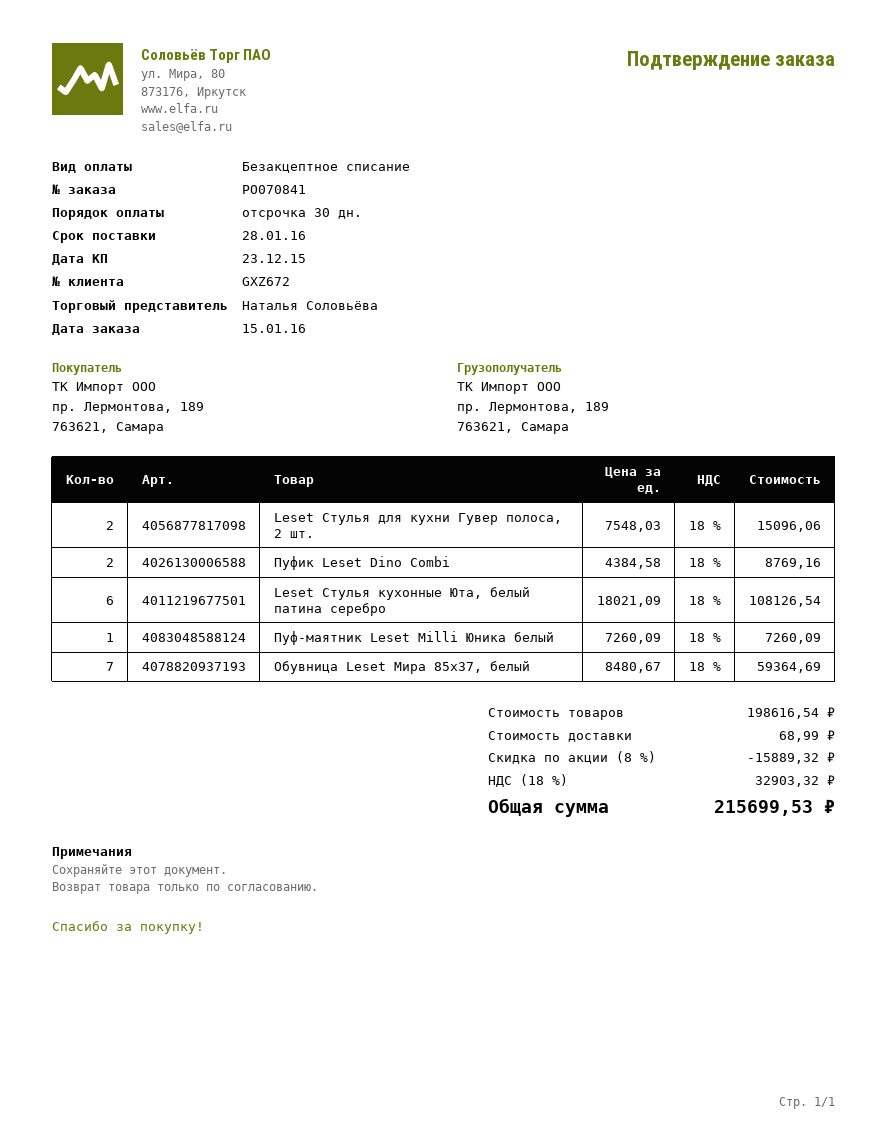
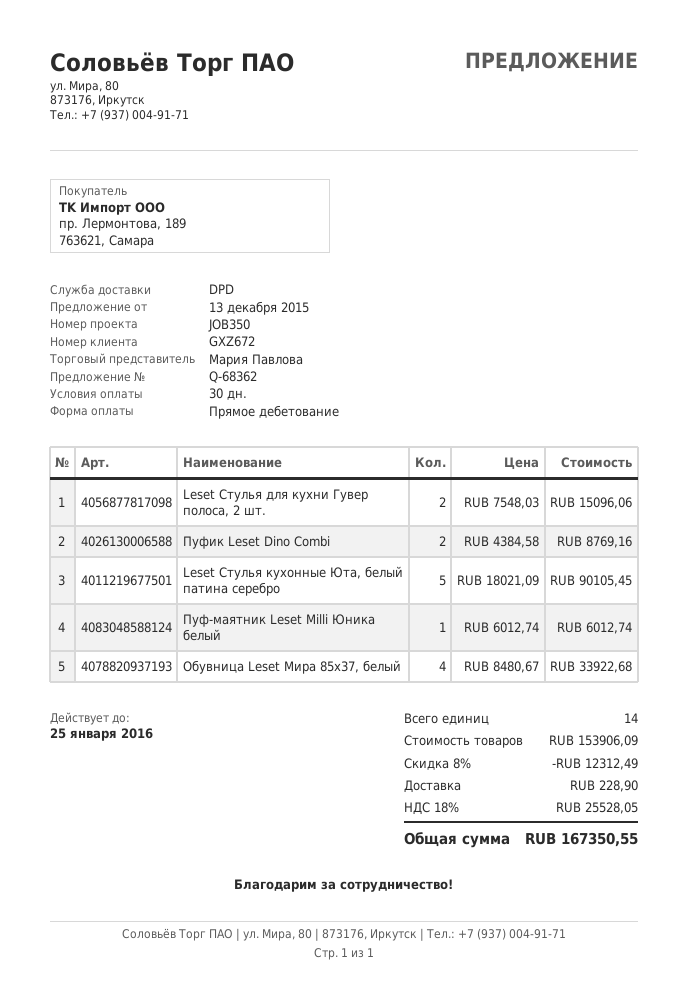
quote date: 2015-12-23 -> 2015-12-13
sales rep: Наталья Соловьёва -> Мария Павлова
Leset Стулья кухонные Юта, белый патина серебро: 6 x 18021.09 = 108126.54 -> 5 x 18021.09 = 90105.45
Пуф-маятник Leset Milli Юника белый: 1 x 7260.09 = 7260.09 -> 1 x 6012.74 = 6012.74
Обувница Leset Мира 85х37, белый: 7 x 8480.67 = 59364.69 -> 4 x 8480.67 = 33922.68
subtotal: 198616.54 -> 153906.09
discount: 8% = 15889.32 -> 8% = 12312.49
shipping: 68.99 -> 228.90
tax: 18% = 32903.32 -> 18% = 25528.05
total: 215699.53 -> 167350.55

